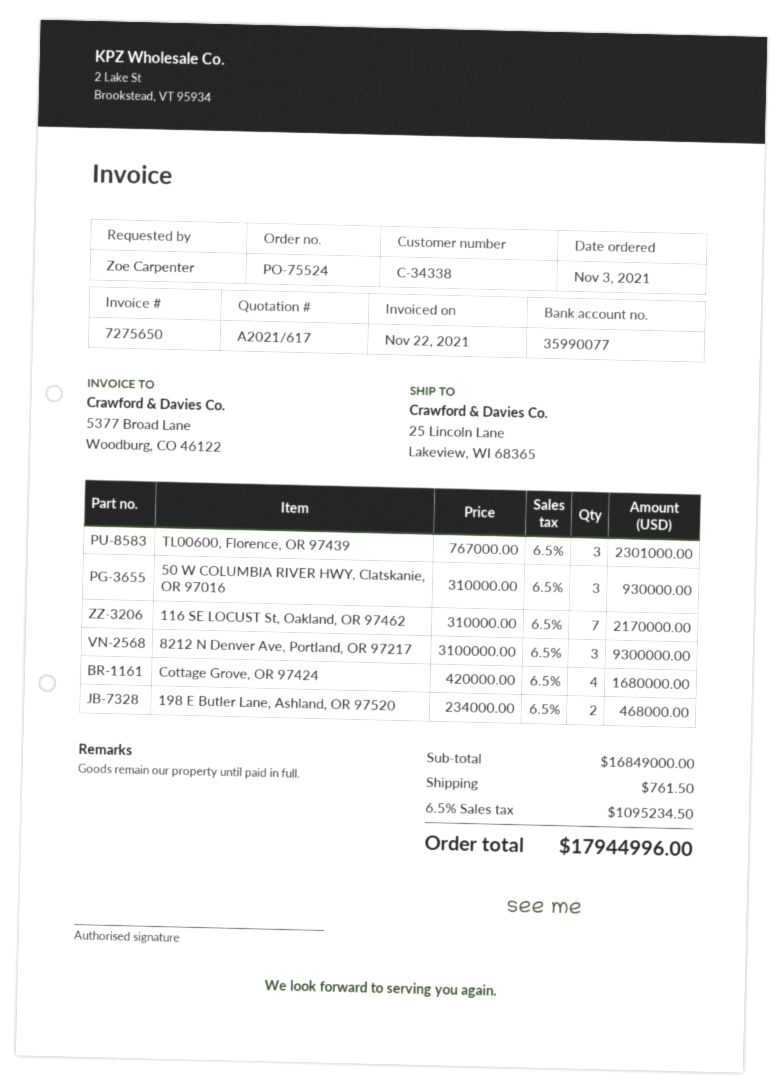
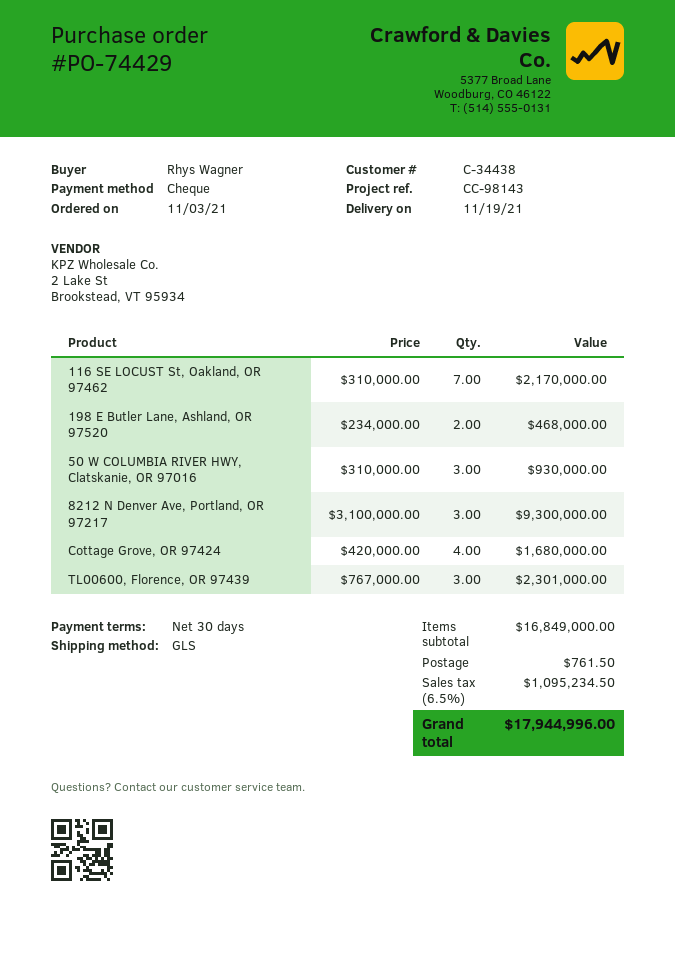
order number: PO-75524 -> PO-74429
customer number: C-34338 -> C-34438
ordered by: Zoe Carpenter -> Rhys Wagner

